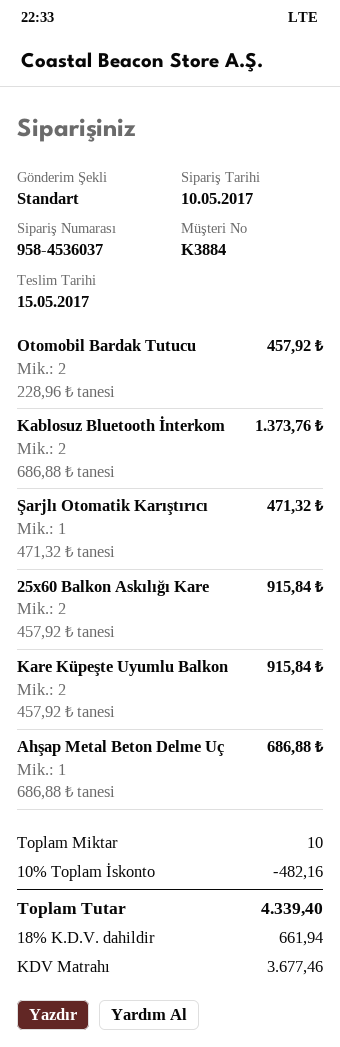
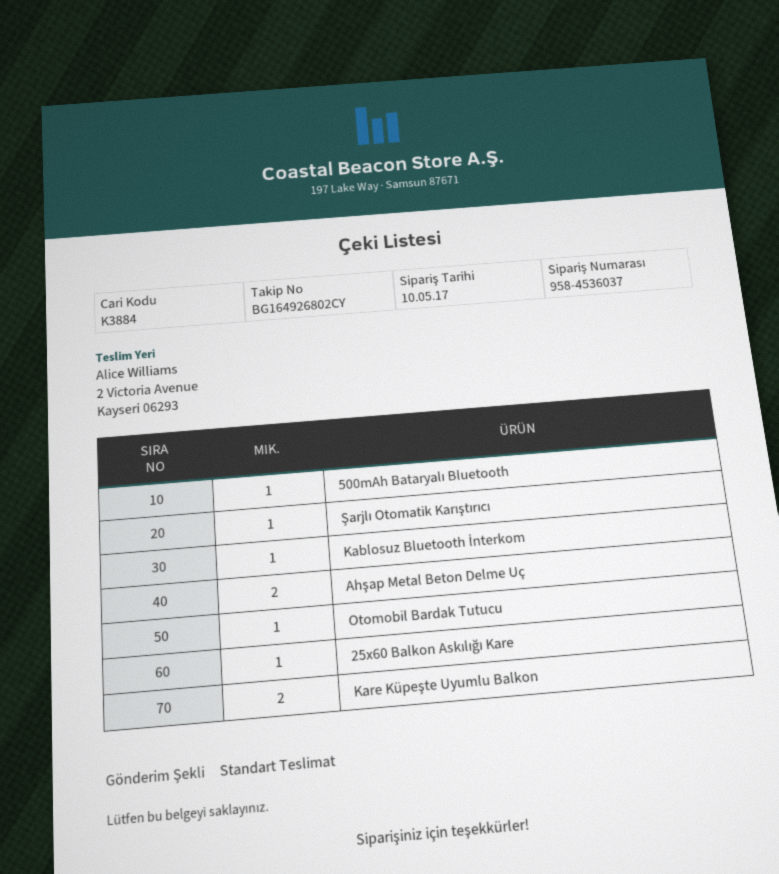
Otomobil Bardak Tutucu: 2 -> 1
Kablosuz Bluetooth İnterkom: 2 -> 1
25x60 Balkon Askılığı Kare: 2 -> 1
Ahşap Metal Beton Delme Uç: 1 -> 2
500mAh Bataryalı Bluetooth: none -> 1

